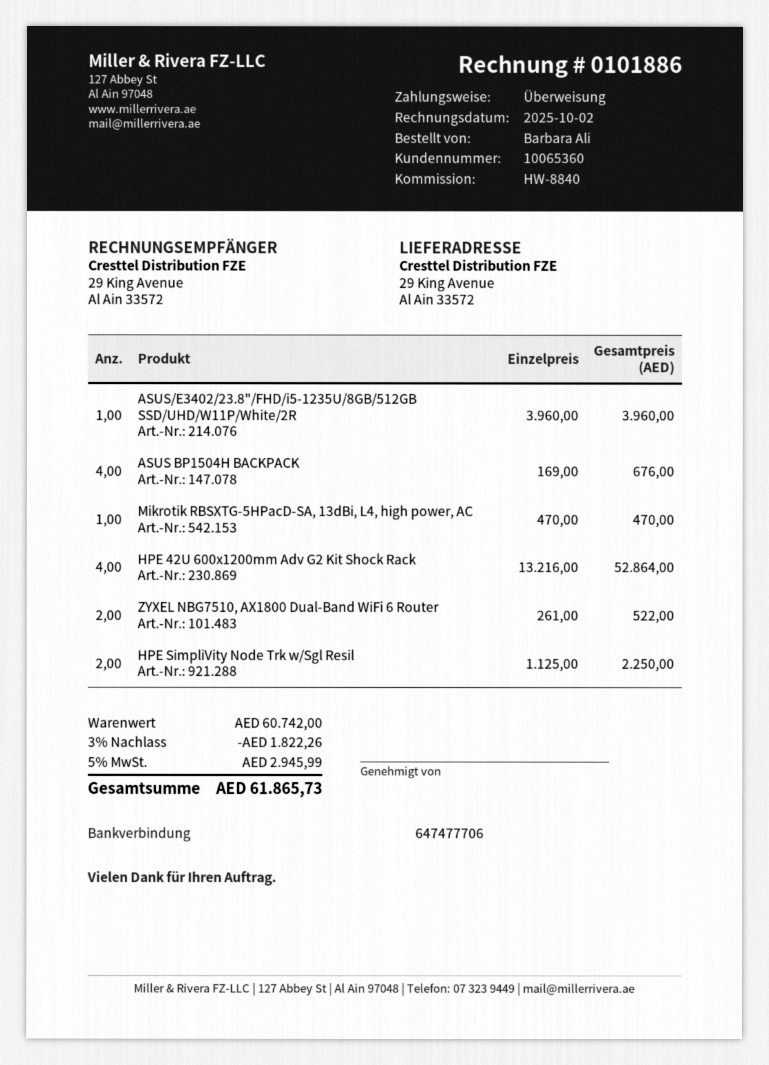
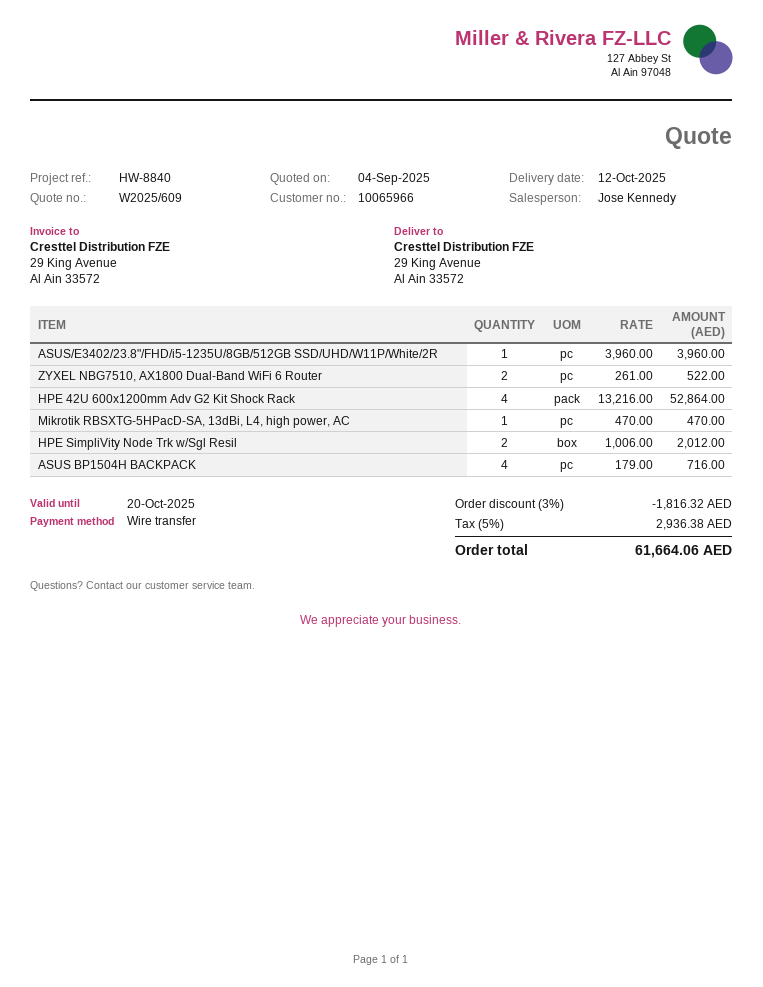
customer number: 10065360 -> 10065966
ASUS BP1504H BACKPACK: 4 x 169.00 = 676.00 -> 4 x 179.00 = 716.00
HPE SimpliVity Node Trk w/Sgl Resil: 2 x 1125.00 = 2250.00 -> 2 x 1006.00 = 2012.00
discount: 3% = 1822.26 -> 3% = 1816.32
tax: 5% = 2945.99 -> 5% = 2936.38
total: 61865.73 -> 61664.06

